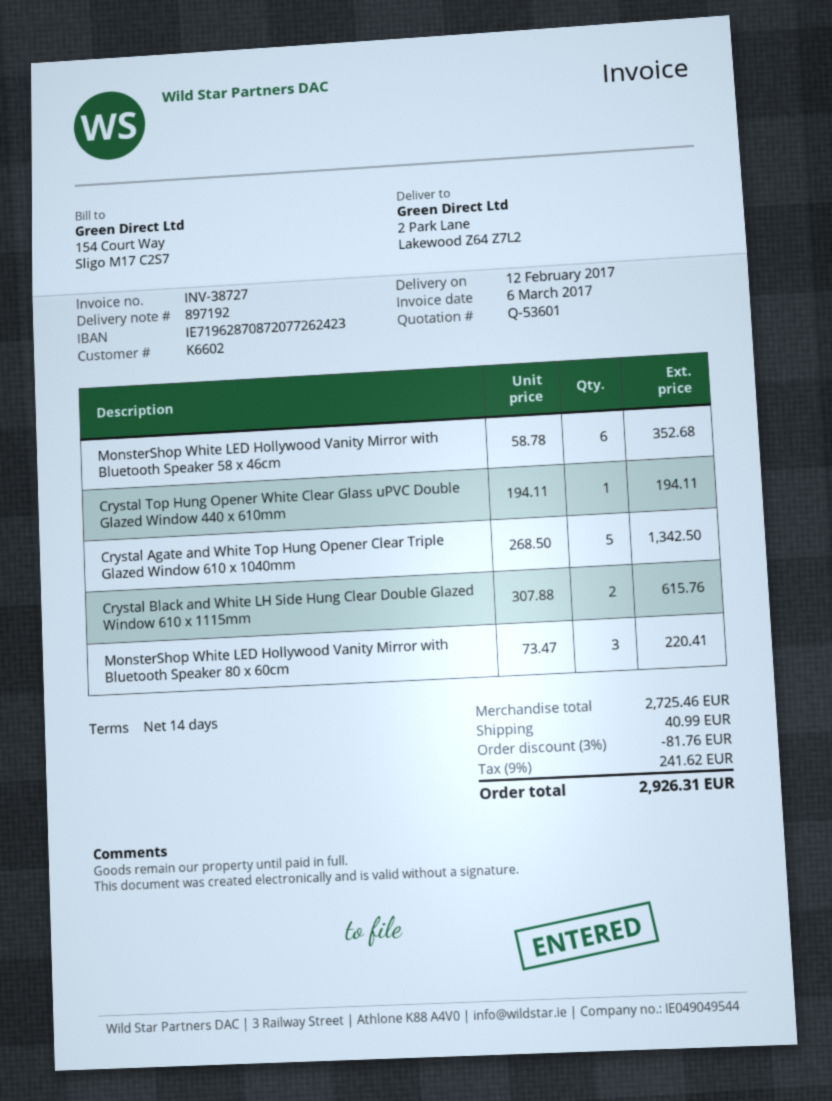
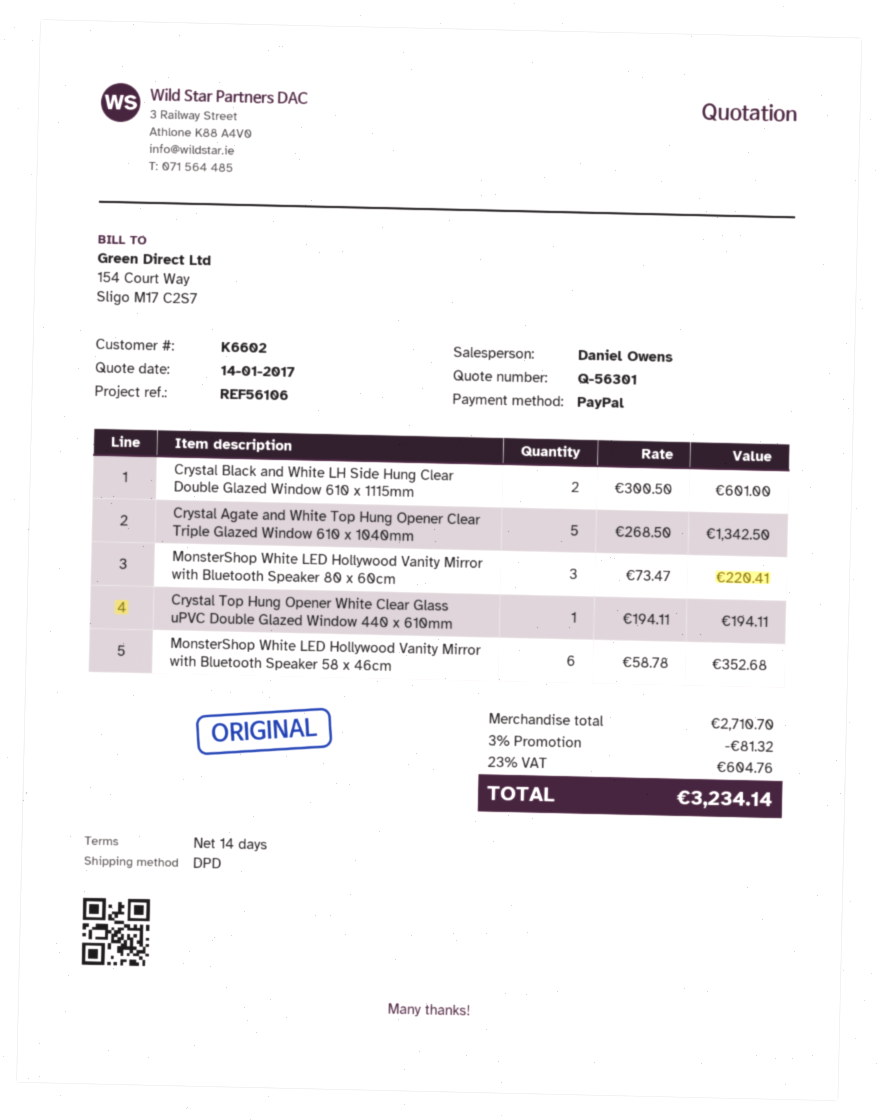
quote number: Q-53601 -> Q-56301
Crystal Black and White LH Side Hung Clear Double Glazed Window 610 x 1115mm: 2 x 307.88 = 615.76 -> 2 x 300.50 = 601.00
subtotal: 2725.46 -> 2710.70
discount: 3% = 81.76 -> 3% = 81.32
shipping: 40.99 -> none
tax: 9% = 241.62 -> 23% = 604.76
total: 2926.31 -> 3234.14

